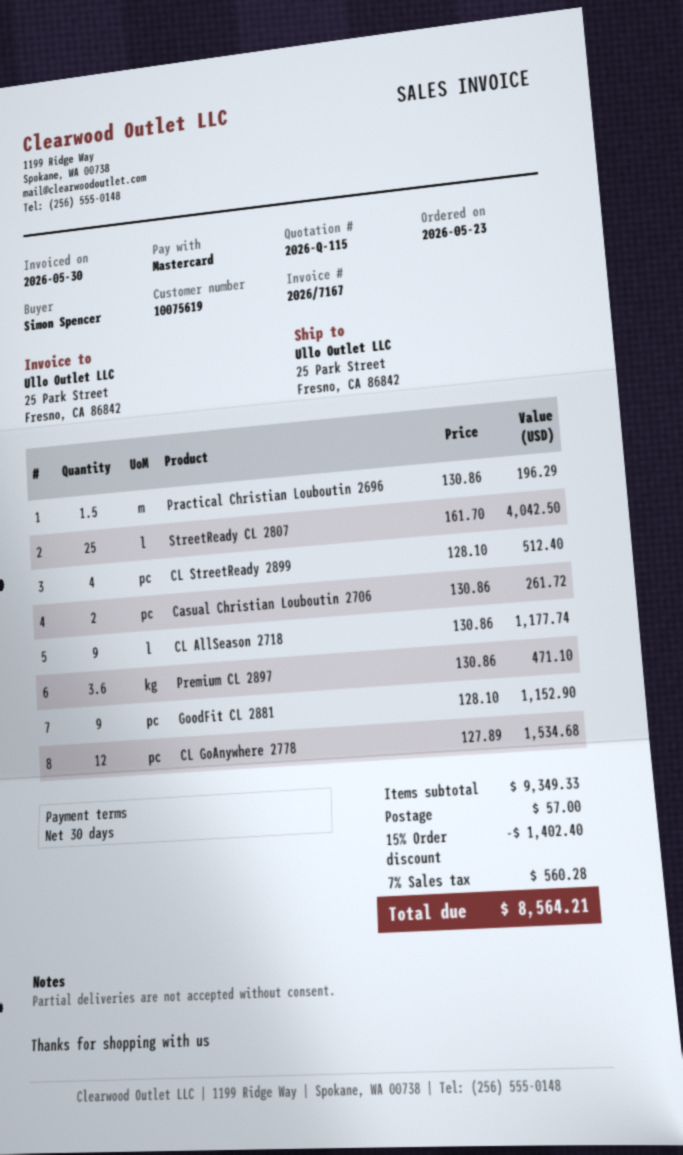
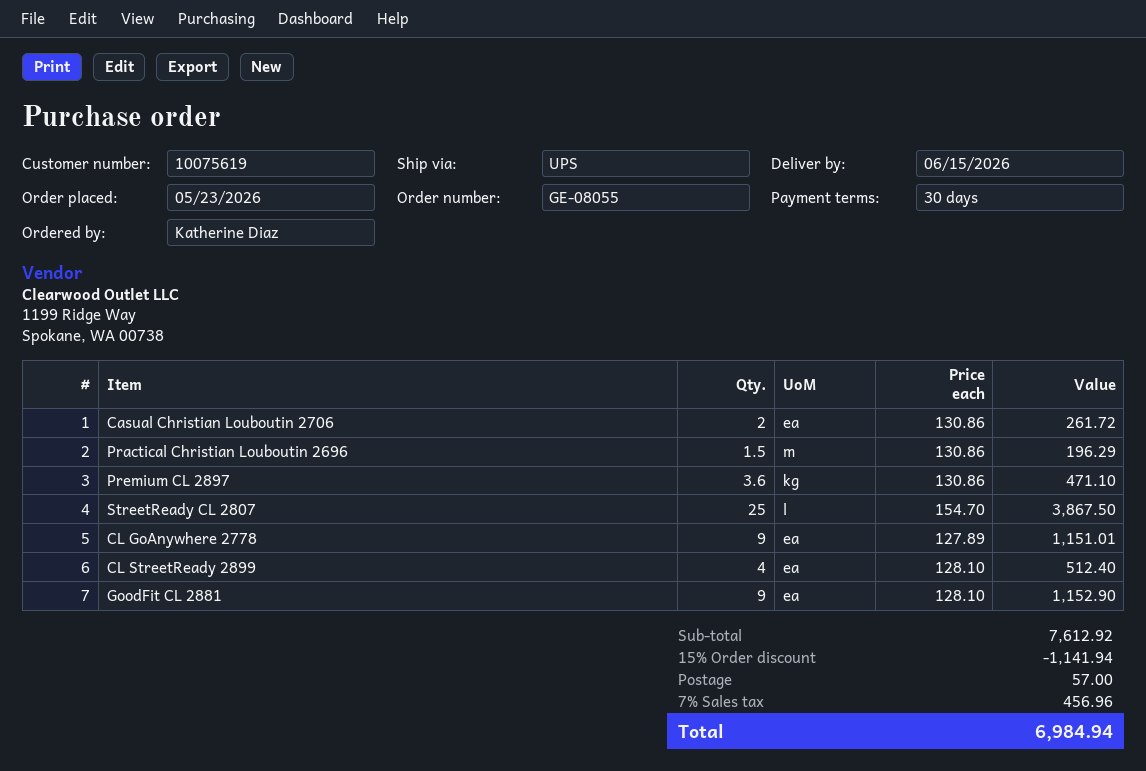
ordered by: Simon Spencer -> Katherine Diaz
StreetReady CL 2807: 25 x 161.70 = 4042.50 -> 25 x 154.70 = 3867.50
CL AllSeason 2718: 9 x 130.86 = 1177.74 -> none
CL GoAnywhere 2778: 12 x 127.89 = 1534.68 -> 9 x 127.89 = 1151.01
subtotal: 9349.33 -> 7612.92
discount: 15% = 1402.40 -> 15% = 1141.94
tax: 7% = 560.28 -> 7% = 456.96
total: 8564.21 -> 6984.94

